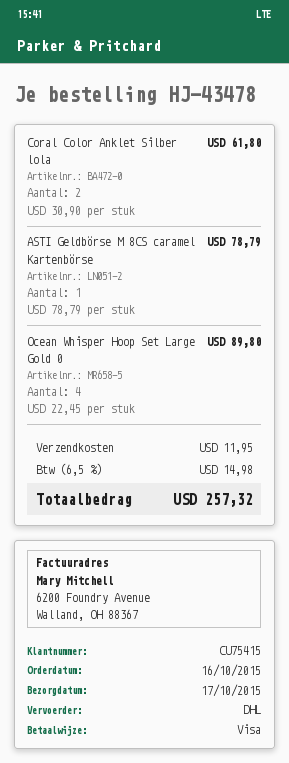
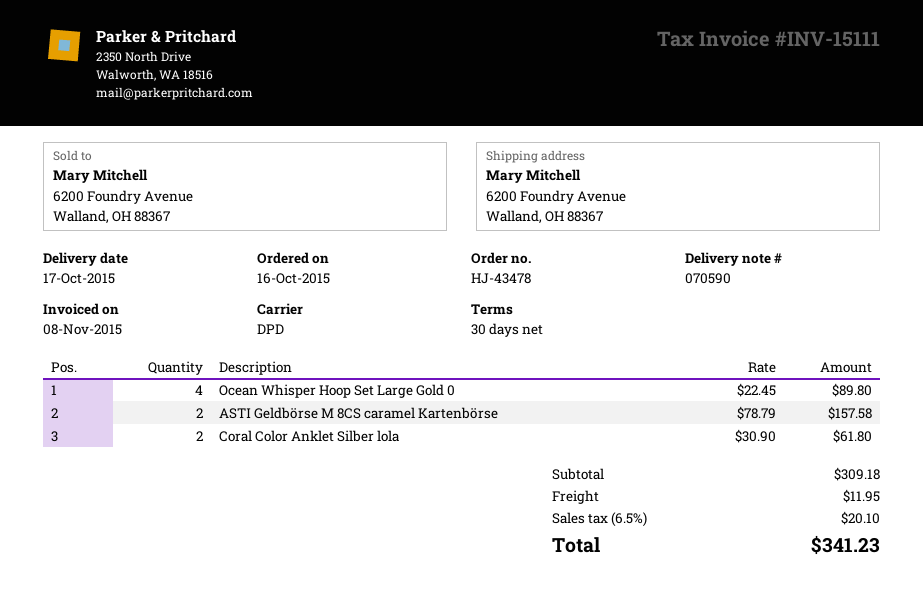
shipping method: DHL -> DPD
ASTI Geldbörse M 8CS caramel Kartenbörse: 1 x 78.79 = 78.79 -> 2 x 78.79 = 157.58
tax: 6.5% = 14.98 -> 6.5% = 20.10
total: 257.32 -> 341.23

